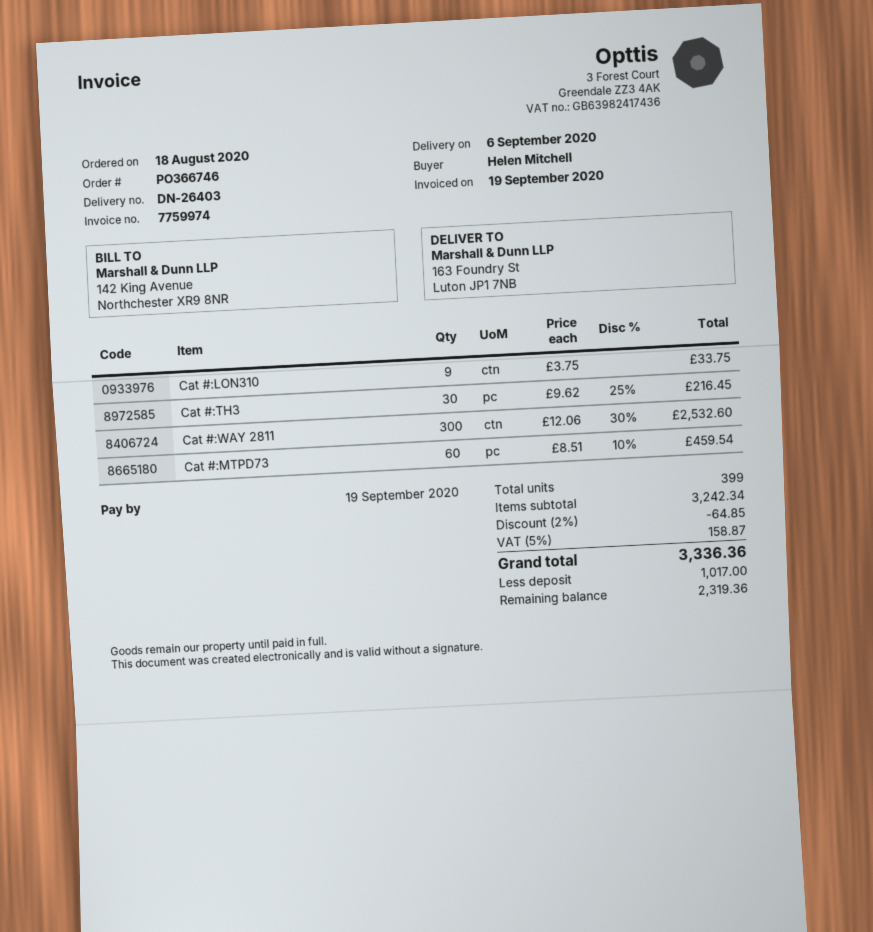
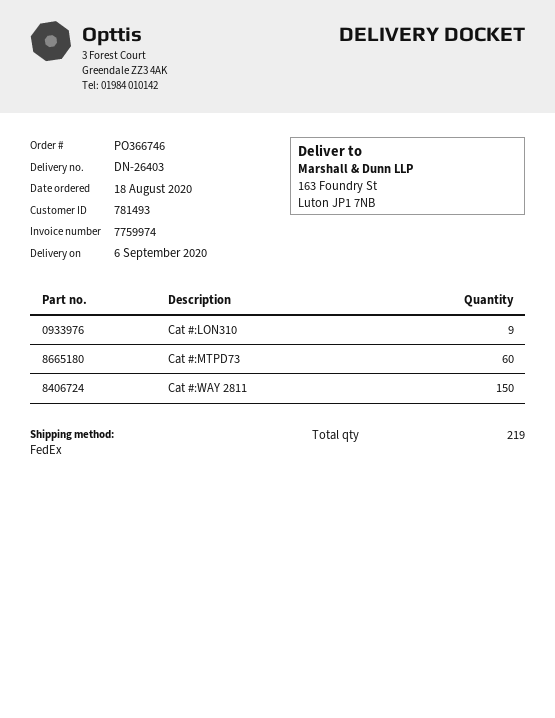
Cat #:TH3: 30 -> none
Cat #:WAY 2811: 300 -> 150
total quantity: 399 -> 219

